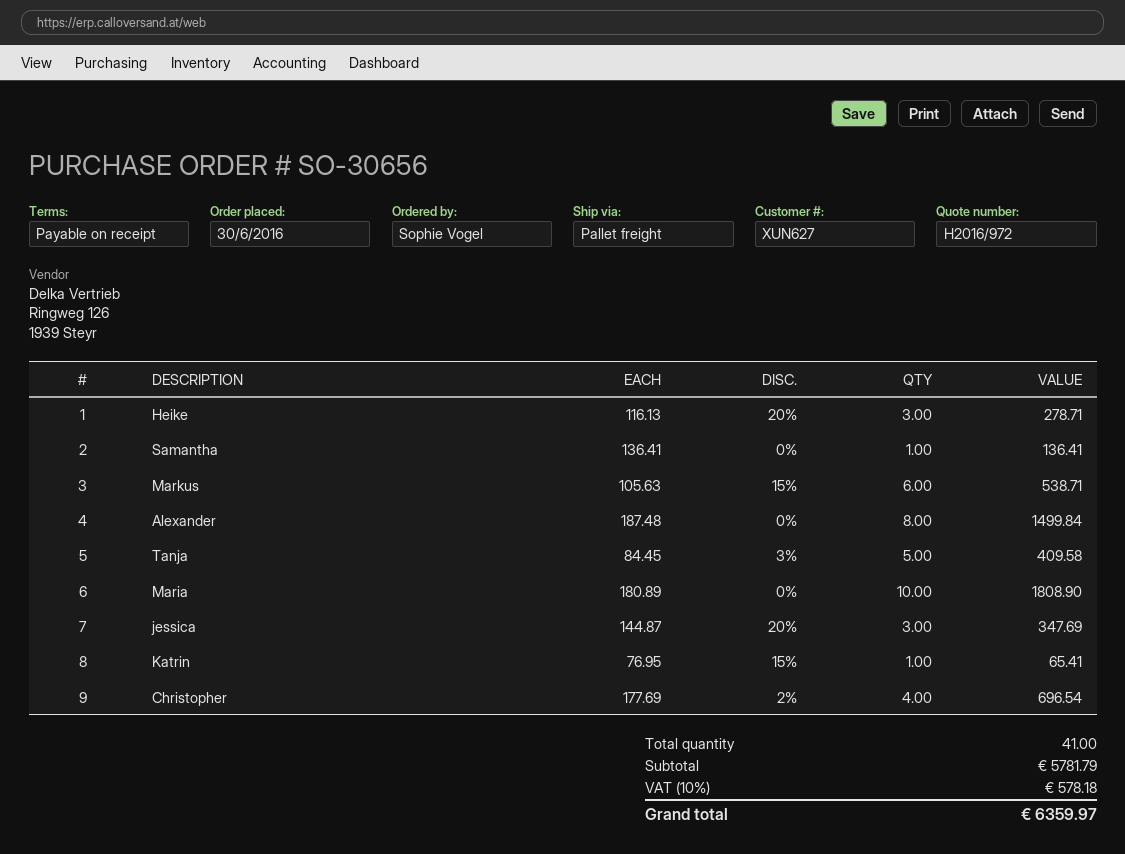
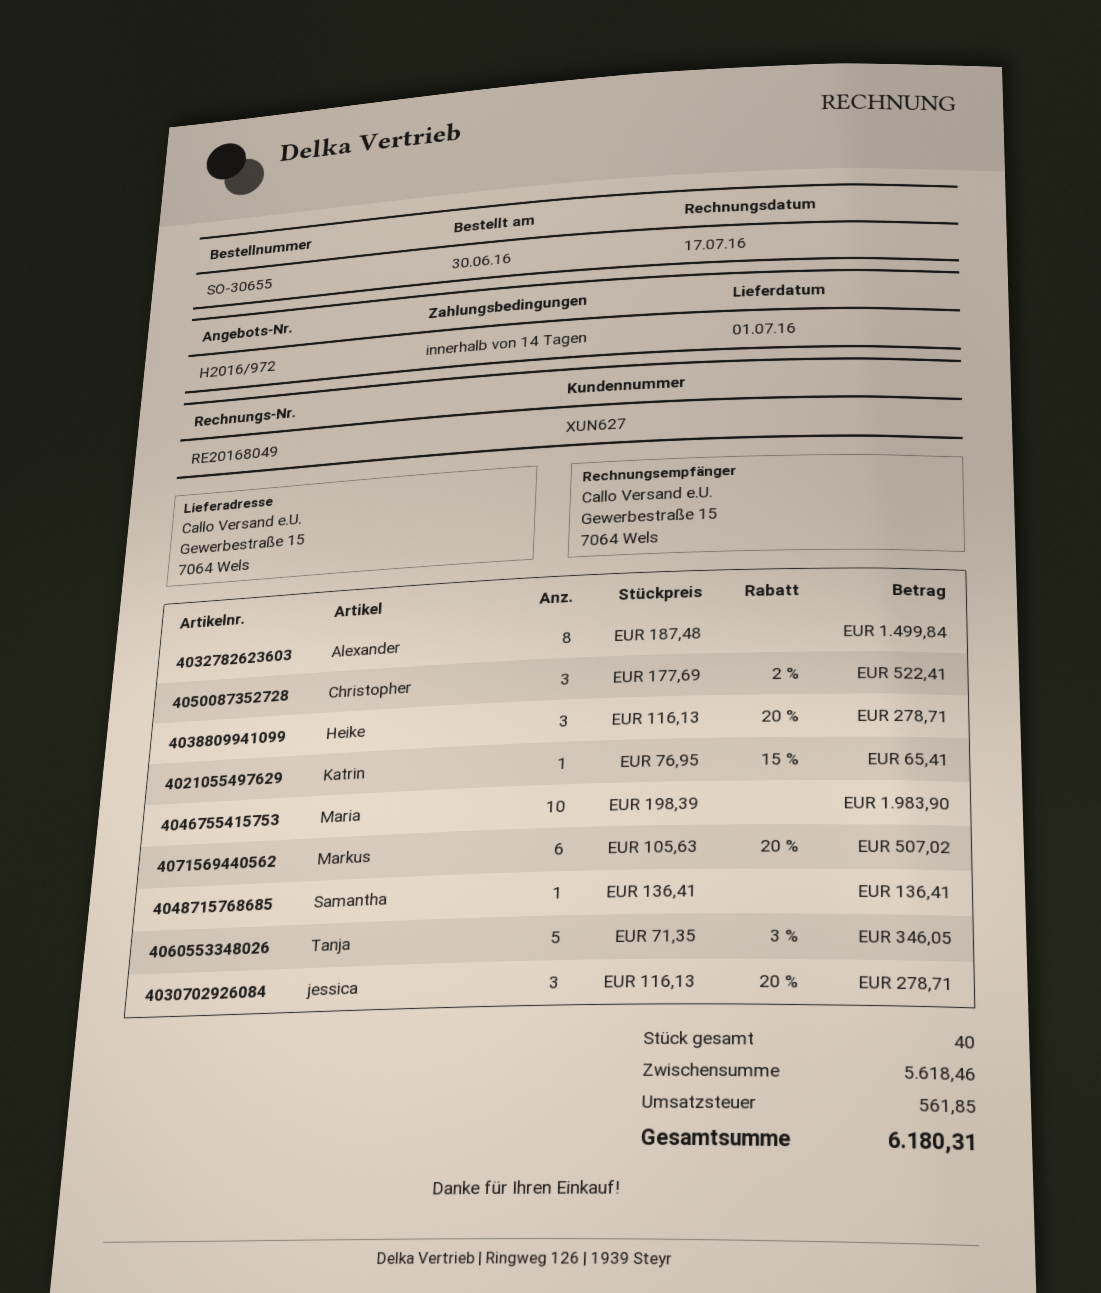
order number: SO-30656 -> SO-30655
payment terms: on receipt -> 14 days
Markus: 6 x 105.63 - 15% = 538.71 -> 6 x 105.63 - 20% = 507.02
Tanja: 5 x 84.45 - 3% = 409.58 -> 5 x 71.35 - 3% = 346.05
Maria: 10 x 180.89 = 1808.90 -> 10 x 198.39 = 1983.90
jessica: 3 x 144.87 - 20% = 347.69 -> 3 x 116.13 - 20% = 278.71
Christopher: 4 x 177.69 - 2% = 696.54 -> 3 x 177.69 - 2% = 522.41
total quantity: 41 -> 40
subtotal: 5781.79 -> 5618.46
tax: 578.18 -> 561.85
total: 6359.97 -> 6180.31

